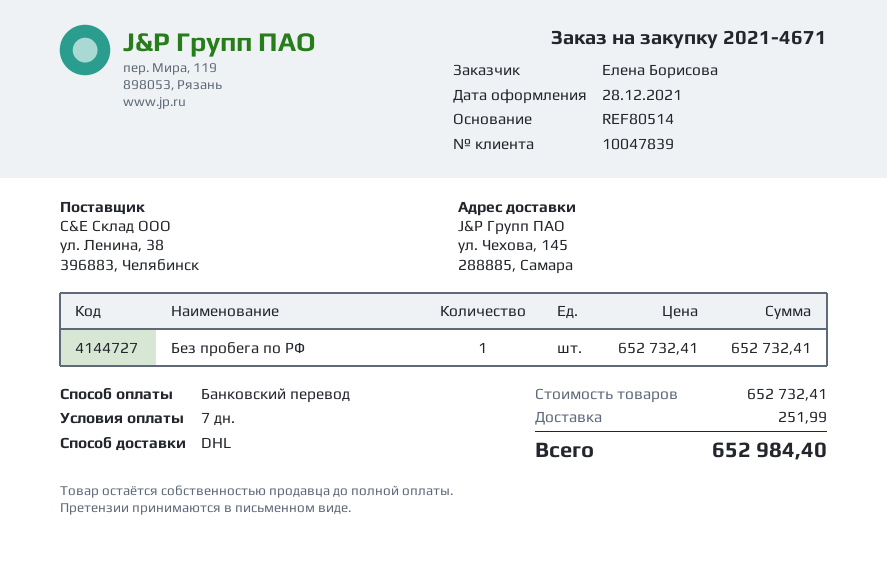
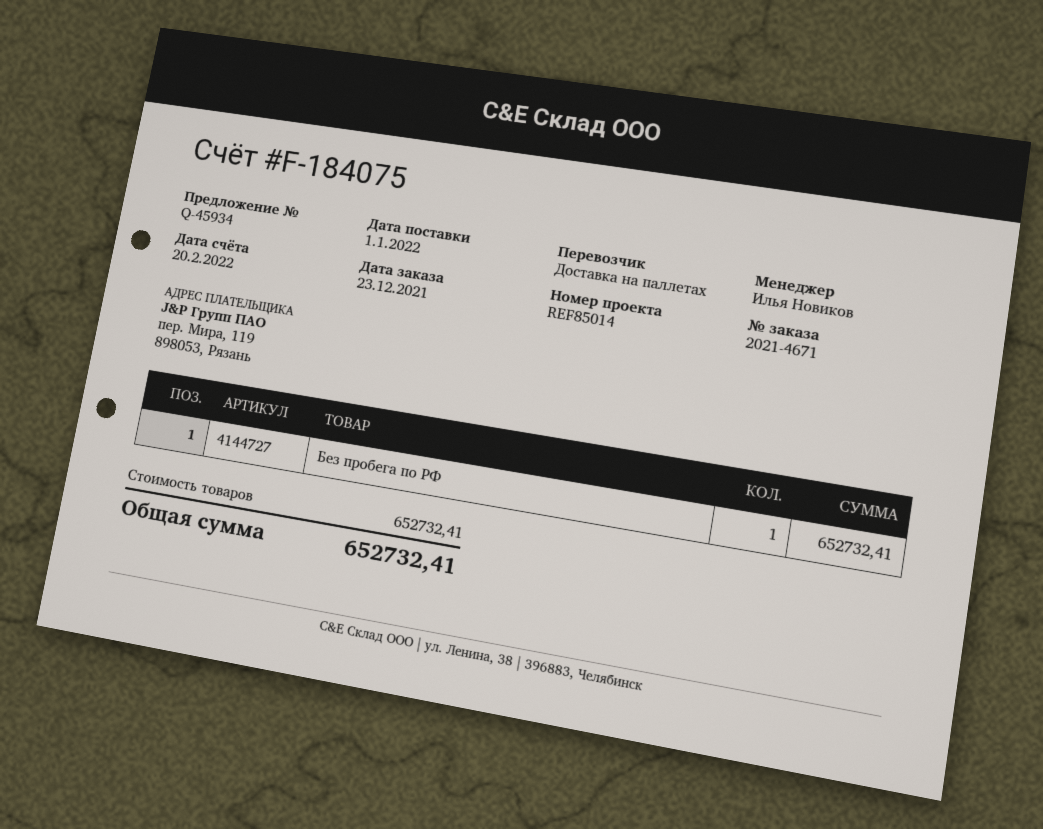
order date: 2021-12-28 -> 2021-12-23
reference: REF80514 -> REF85014
shipping method: DHL -> pallet freight
shipping: 251.99 -> none
total: 652984.40 -> 652732.41

